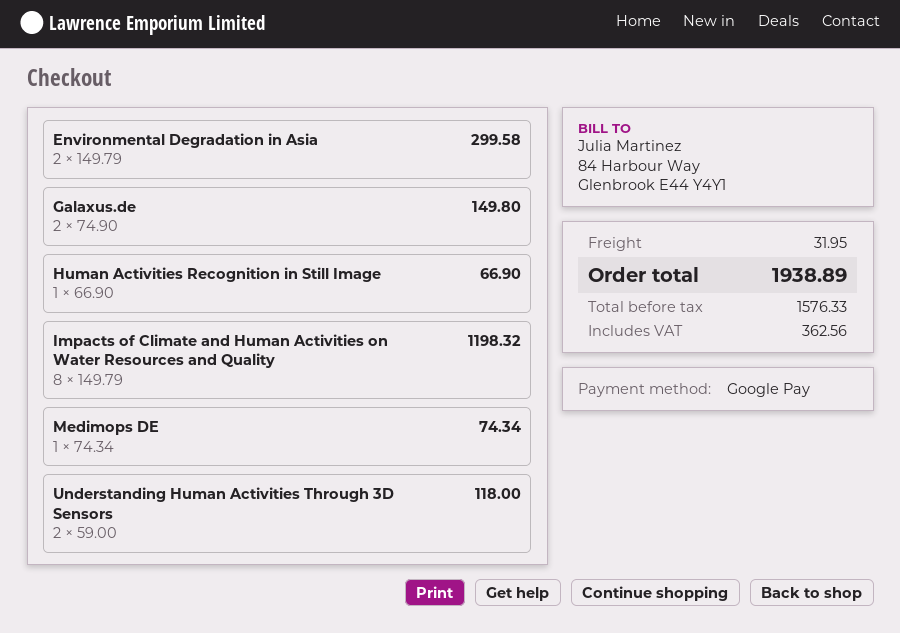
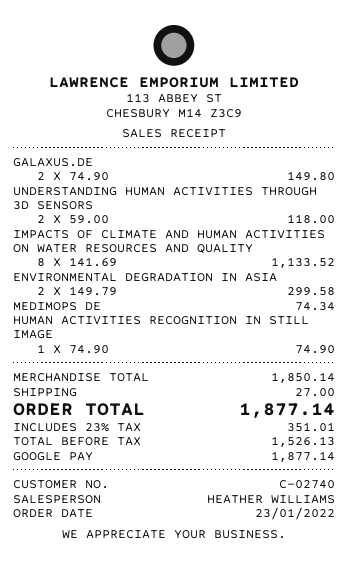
Human Activities Recognition in Still Image: 1 x 66.90 = 66.90 -> 1 x 74.90 = 74.90
Impacts of Climate and Human Activities on Water Resources and Quality: 8 x 149.79 = 1198.32 -> 8 x 141.69 = 1133.52
shipping: 31.95 -> 27.00
net: 1576.33 -> 1526.13
tax: 362.56 -> 351.01
total: 1938.89 -> 1877.14

